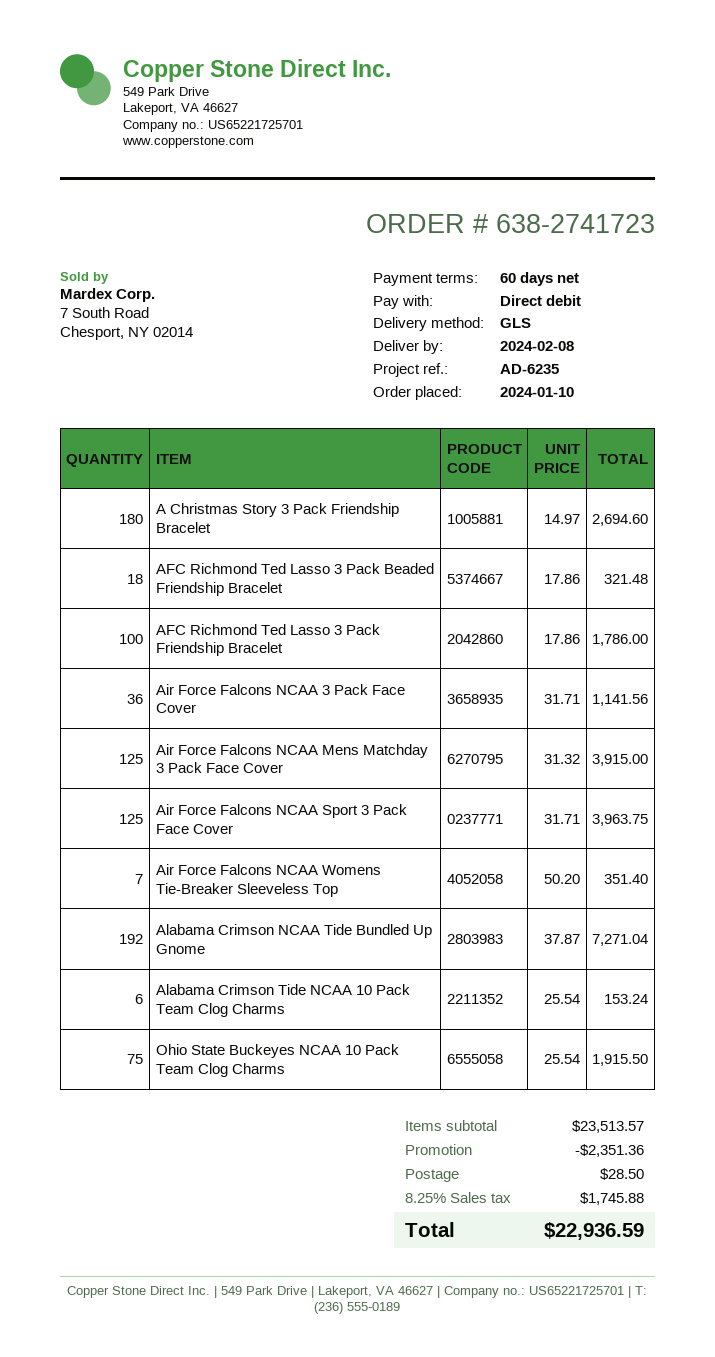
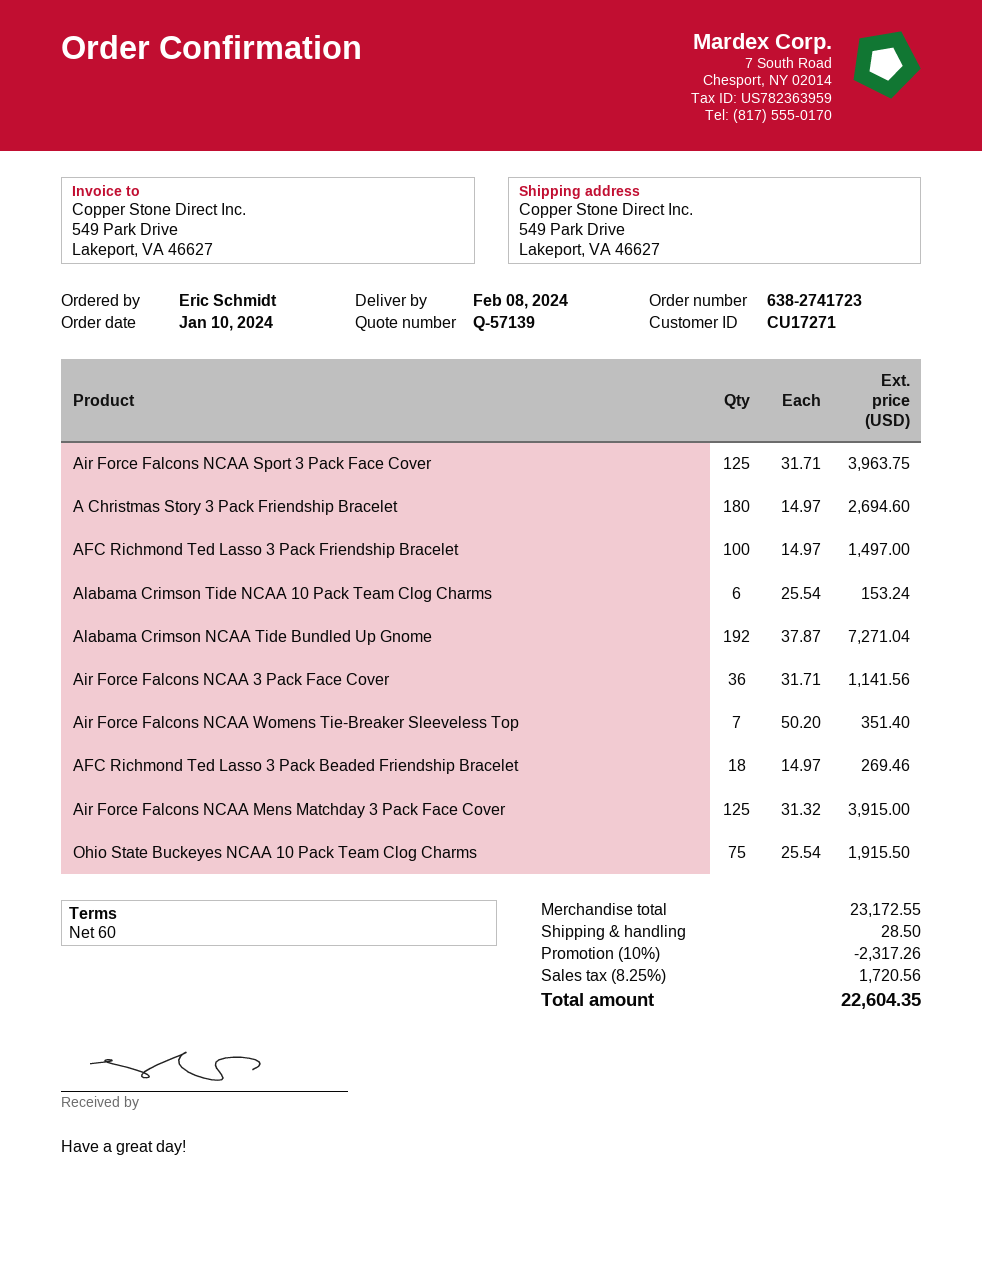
AFC Richmond Ted Lasso 3 Pack Beaded Friendship Bracelet: 18 x 17.86 = 321.48 -> 18 x 14.97 = 269.46
AFC Richmond Ted Lasso 3 Pack Friendship Bracelet: 100 x 17.86 = 1786.00 -> 100 x 14.97 = 1497.00
subtotal: 23513.57 -> 23172.55
discount: 2351.36 -> 2317.26
tax: 8.25% = 1745.88 -> 8.25% = 1720.56
total: 22936.59 -> 22604.35

